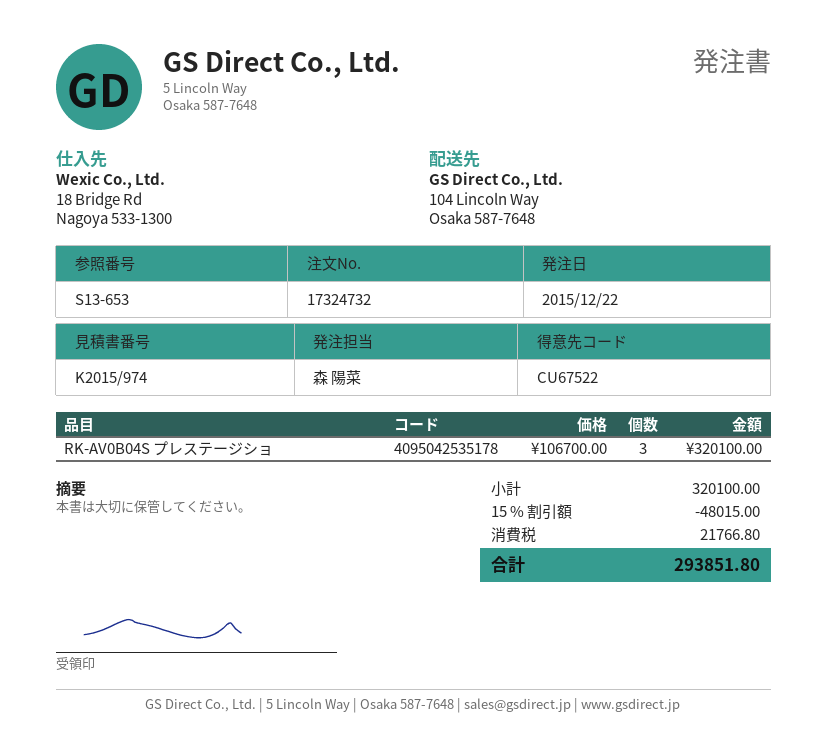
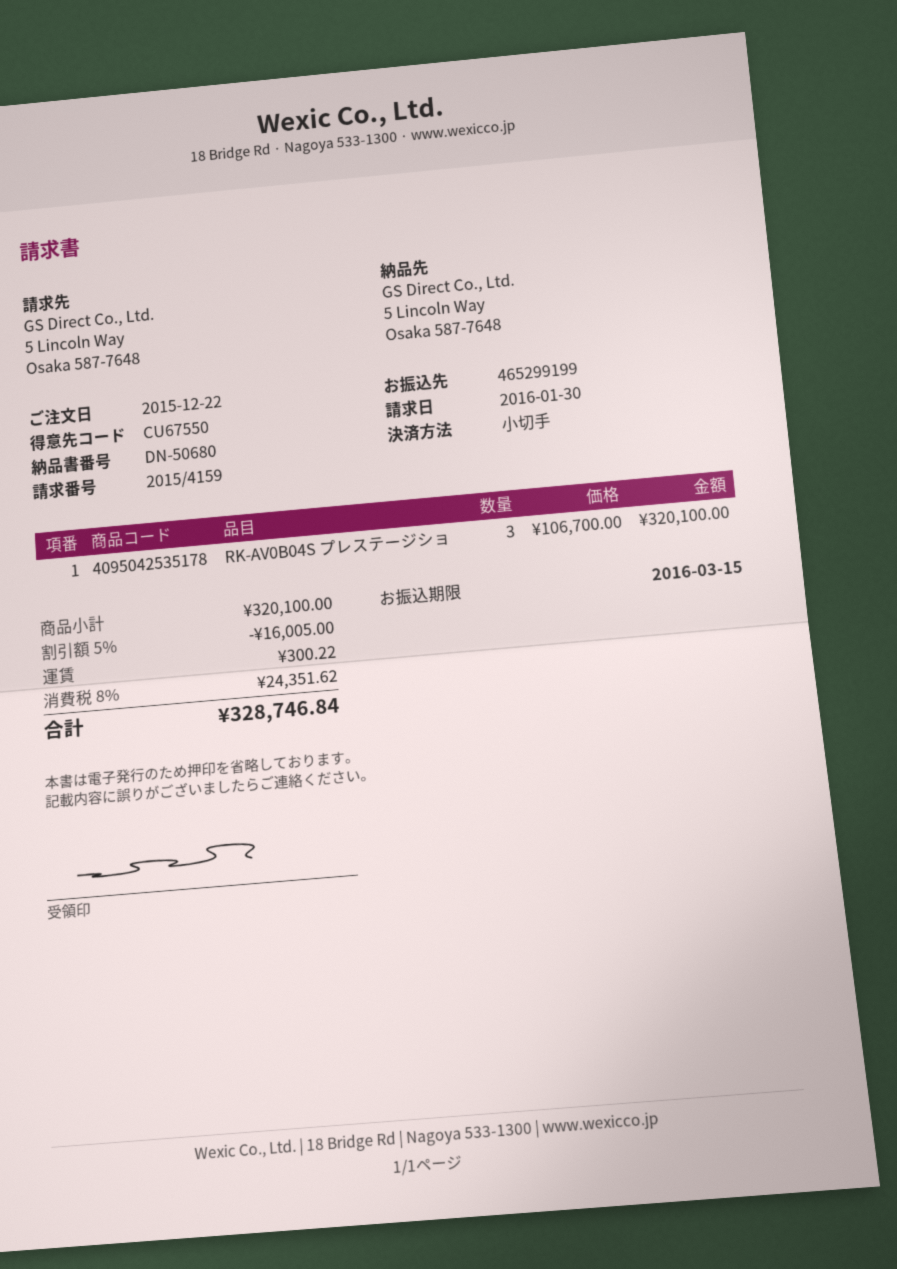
customer number: CU67522 -> CU67550
ship to: 104 Lincoln Way, Osaka 587-7648 -> 5 Lincoln Way, Osaka 587-7648
discount: 15% = 48015.00 -> 5% = 16005.00
shipping: none -> 300.22
tax: 21766.80 -> 24351.62
total: 293851.80 -> 328746.84

